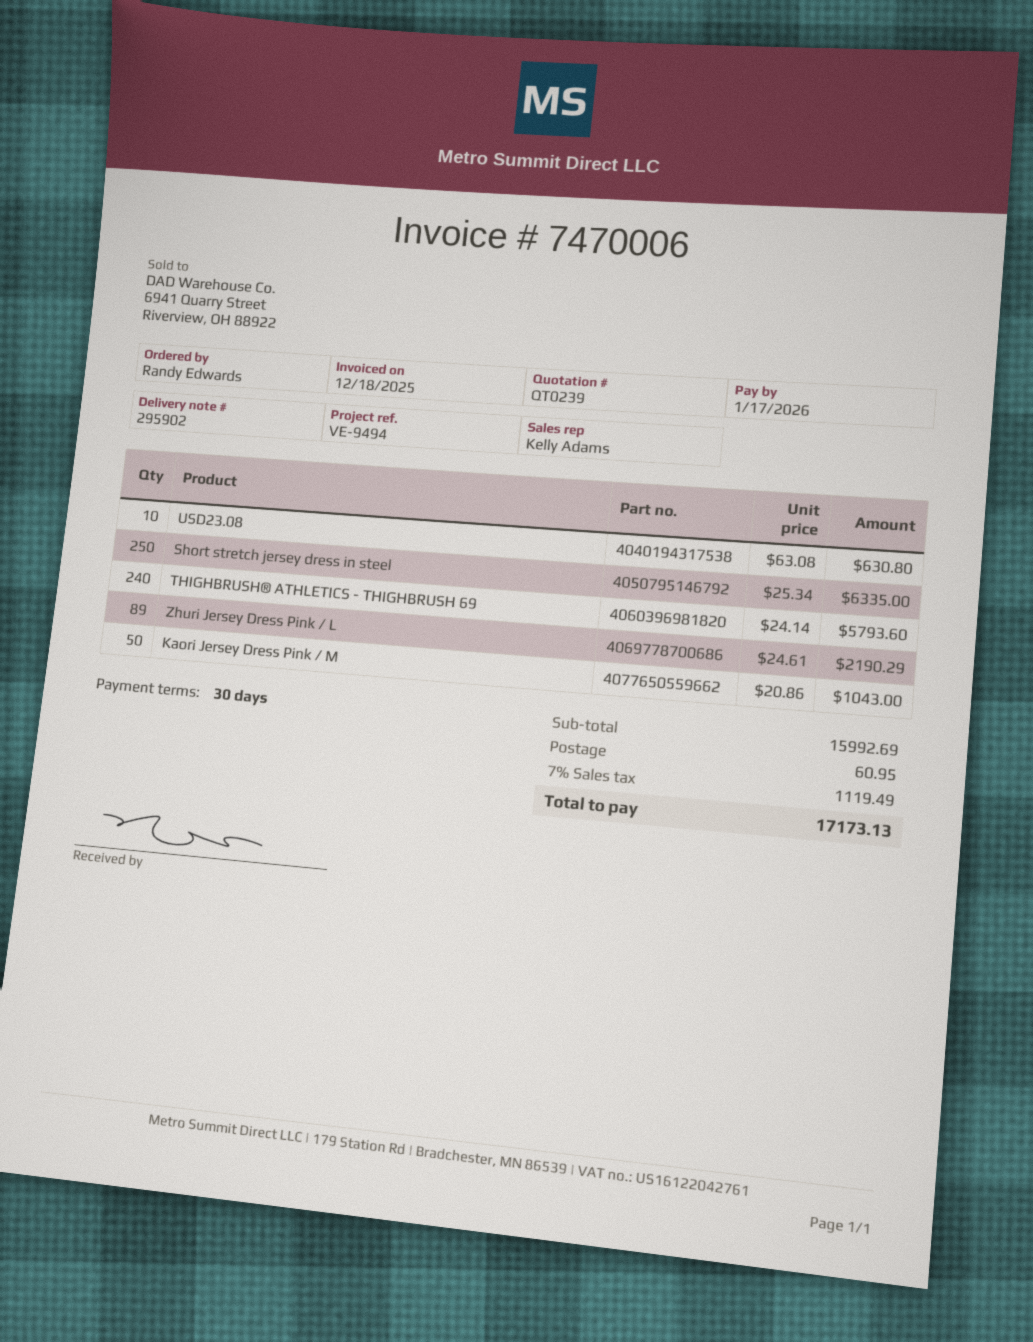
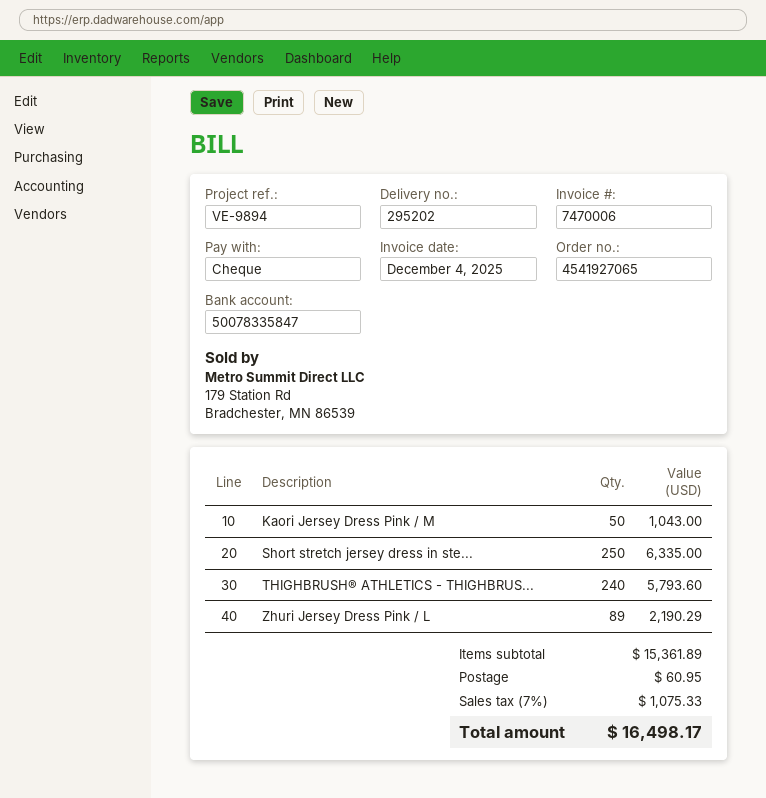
delivery note number: 295902 -> 295202
invoice date: 2025-12-18 -> 2025-12-04
reference: VE-9494 -> VE-9894
USD23.08: 10 for 630.80 -> none
subtotal: 15992.69 -> 15361.89
tax: 7% = 1119.49 -> 7% = 1075.33
total: 17173.13 -> 16498.17

